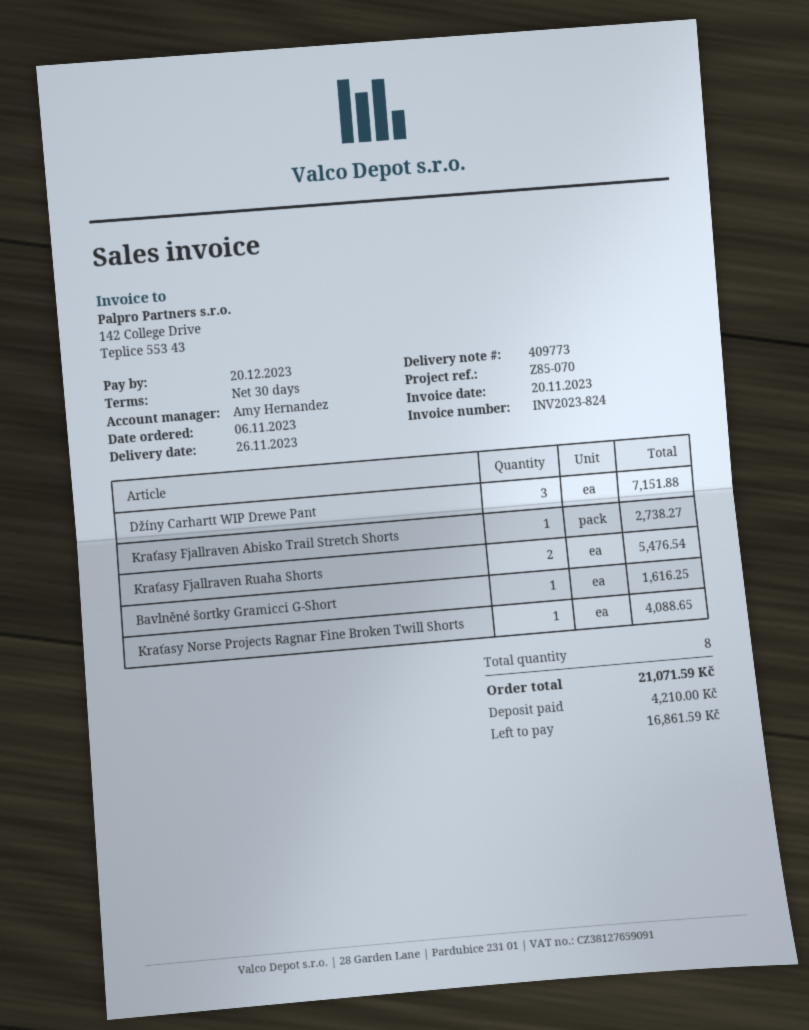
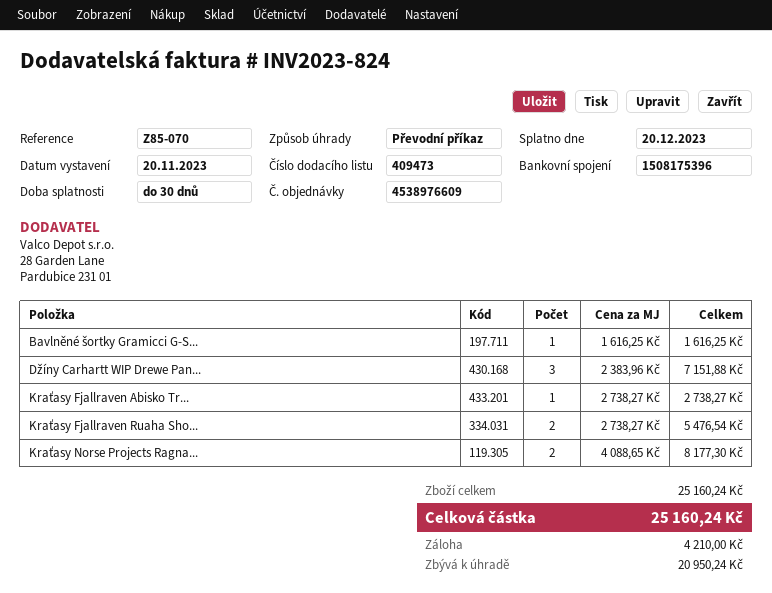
delivery note number: 409773 -> 409473
Kraťasy Norse Projects Ragnar Fine Broken Twill Shorts: 1 for 4088.65 -> 2 for 8177.30
total: 21071.59 -> 25160.24
balance: 16861.59 -> 20950.24

